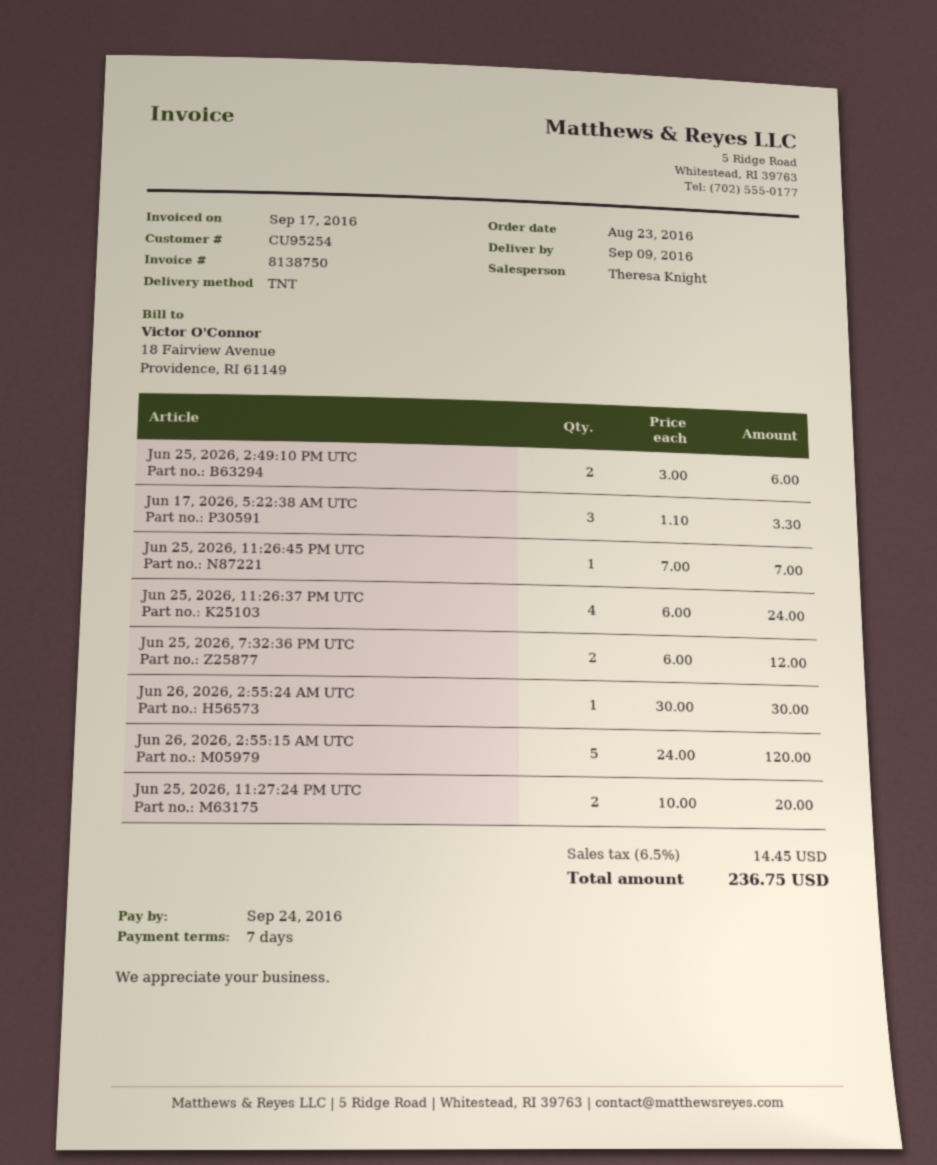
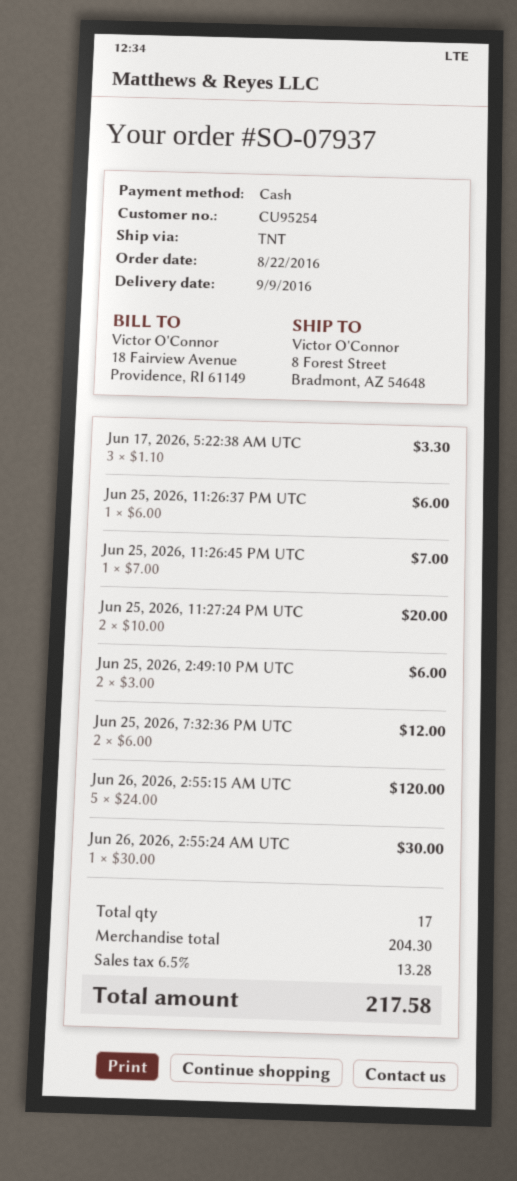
order date: 2016-08-23 -> 2016-08-22
Jun 25, 2026, 11:26:37 PM UTC: 4 x 6.00 = 24.00 -> 1 x 6.00 = 6.00
tax: 6.5% = 14.45 -> 6.5% = 13.28
total: 236.75 -> 217.58

